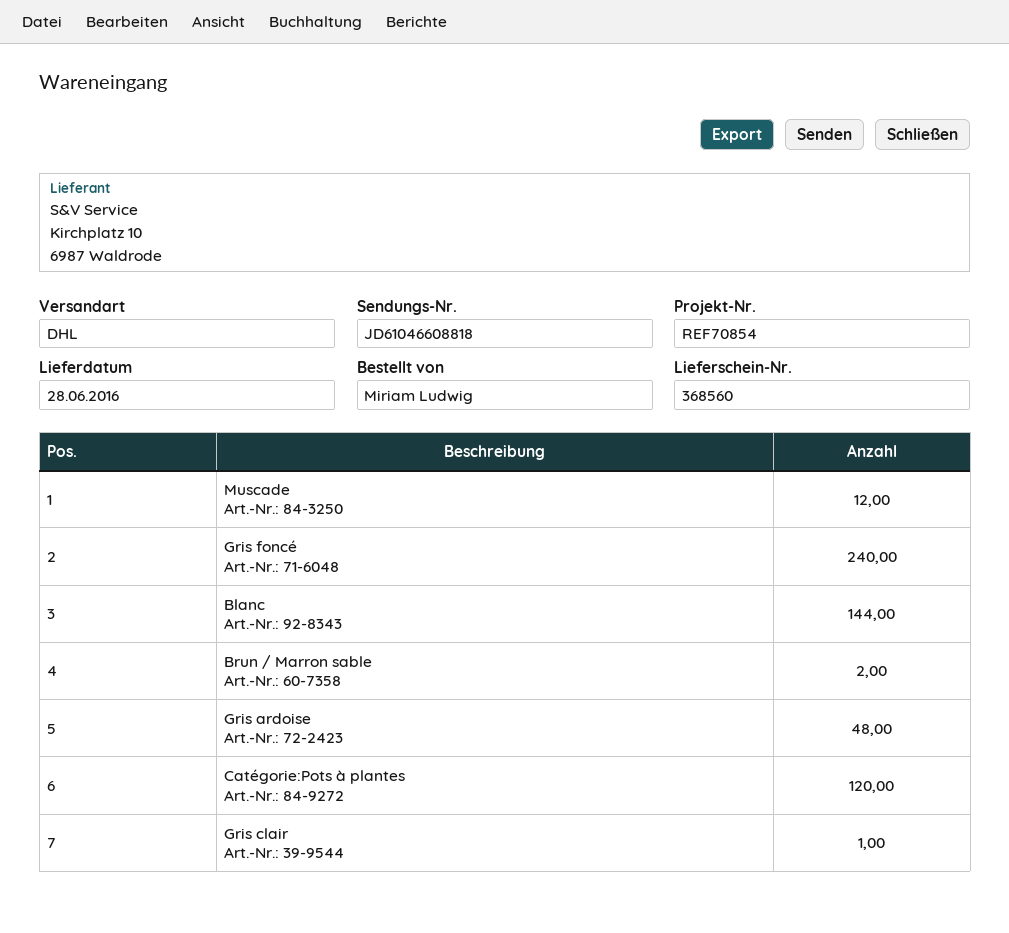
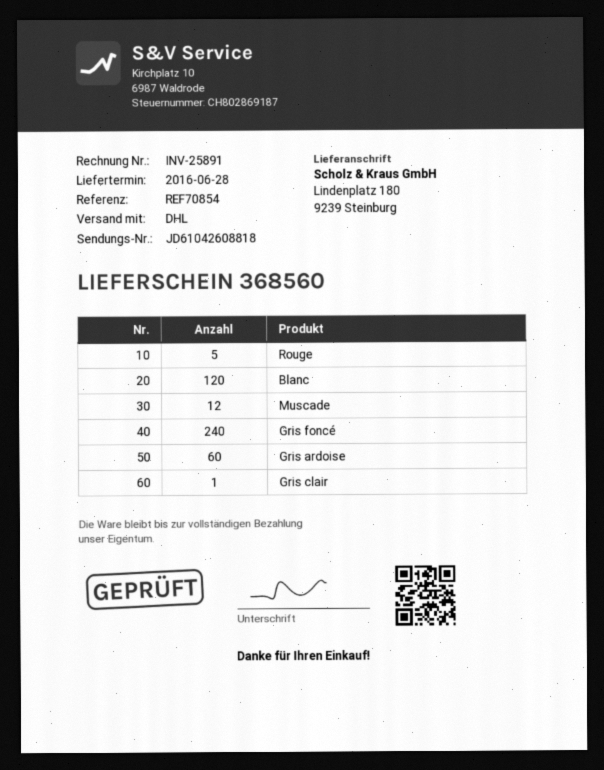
tracking number: JD61046608818 -> JD61042608818
Blanc: 144 -> 120
Brun / Marron sable: 2 -> none
Gris ardoise: 48 -> 60
Catégorie:Pots à plantes: 120 -> none
Rouge: none -> 5

